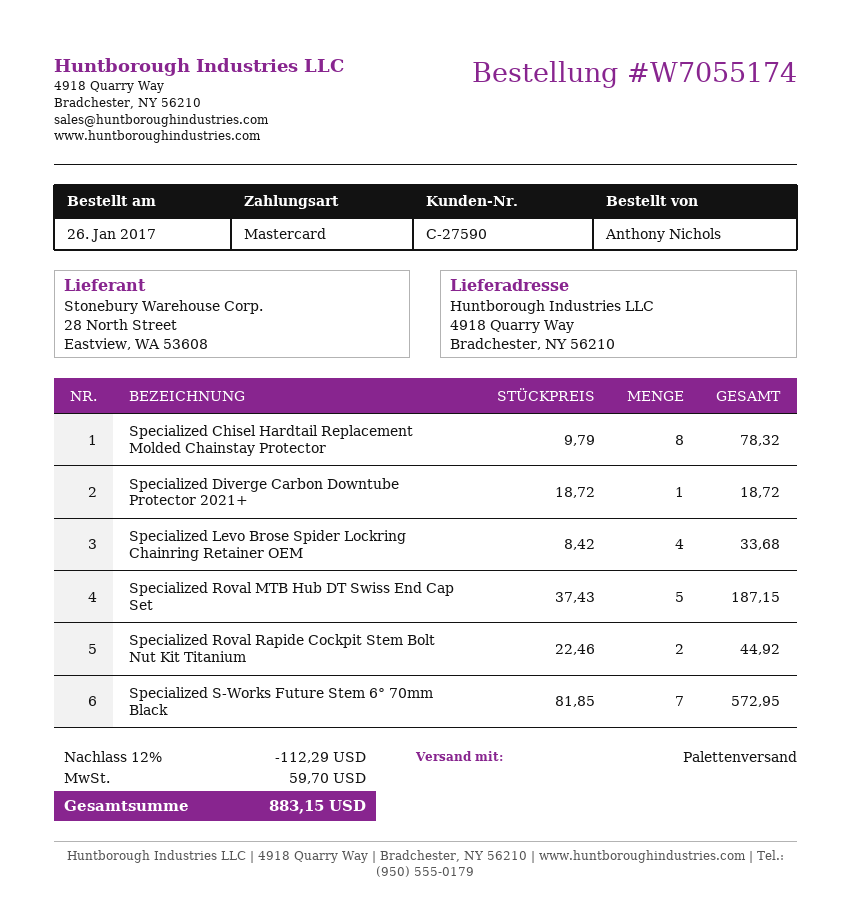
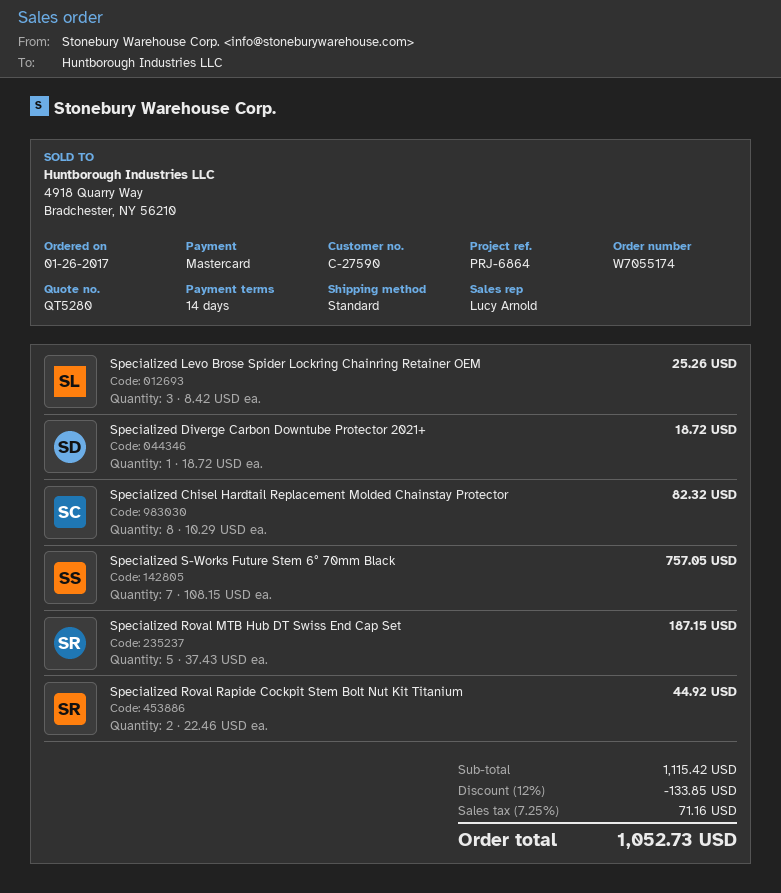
shipping method: pallet freight -> standard
Specialized Chisel Hardtail Replacement Molded Chainstay Protector: 8 x 9.79 = 78.32 -> 8 x 10.29 = 82.32
Specialized Levo Brose Spider Lockring Chainring Retainer OEM: 4 x 8.42 = 33.68 -> 3 x 8.42 = 25.26
Specialized S-Works Future Stem 6° 70mm Black: 7 x 81.85 = 572.95 -> 7 x 108.15 = 757.05
discount: 12% = 112.29 -> 12% = 133.85
tax: 59.70 -> 71.16
total: 883.15 -> 1052.73

